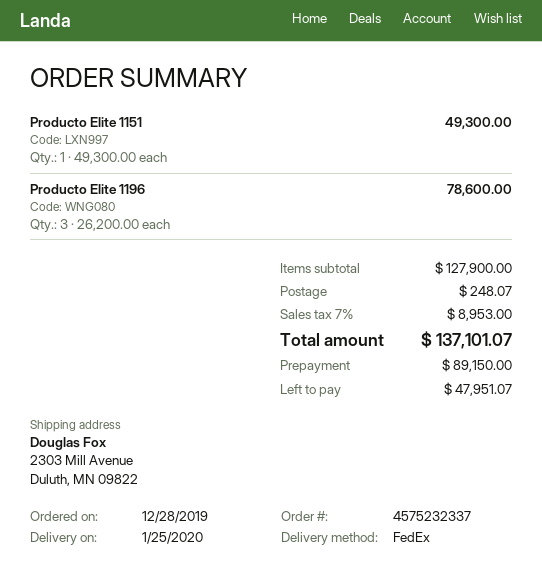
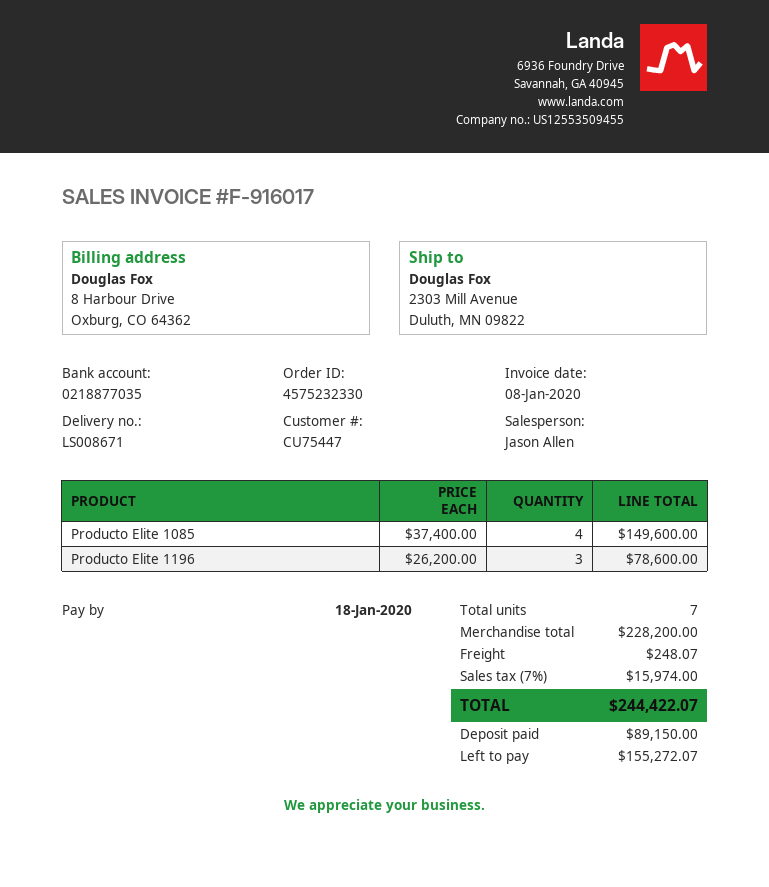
order number: 4575232337 -> 4575232330
Producto Elite 1151: 1 x 49300.00 = 49300.00 -> none
Producto Elite 1085: none -> 4 x 37400.00 = 149600.00
subtotal: 127900.00 -> 228200.00
tax: 7% = 8953.00 -> 7% = 15974.00
total: 137101.07 -> 244422.07
balance: 47951.07 -> 155272.07

